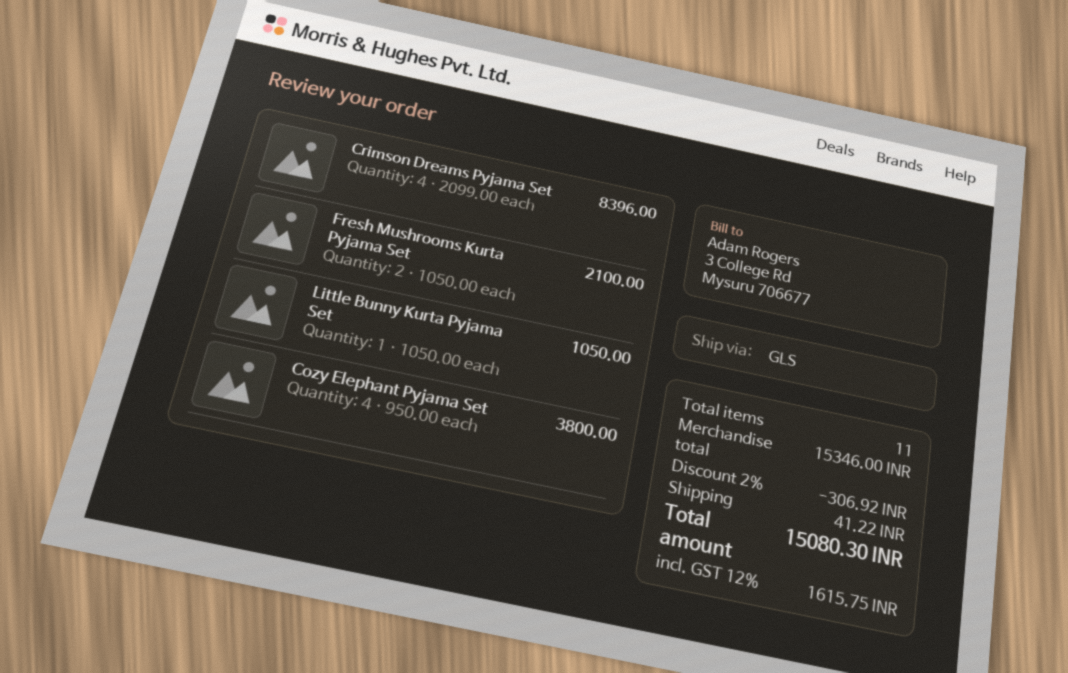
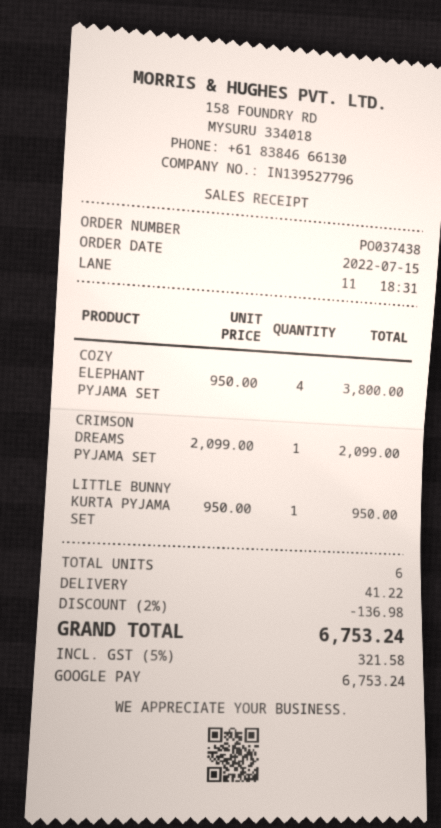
Crimson Dreams Pyjama Set: 4 x 2099.00 = 8396.00 -> 1 x 2099.00 = 2099.00
Fresh Mushrooms Kurta Pyjama Set: 2 x 1050.00 = 2100.00 -> none
Little Bunny Kurta Pyjama Set: 1 x 1050.00 = 1050.00 -> 1 x 950.00 = 950.00
total quantity: 11 -> 6
discount: 2% = 306.92 -> 2% = 136.98
tax: 12% = 1615.75 -> 5% = 321.58
total: 15080.30 -> 6753.24

